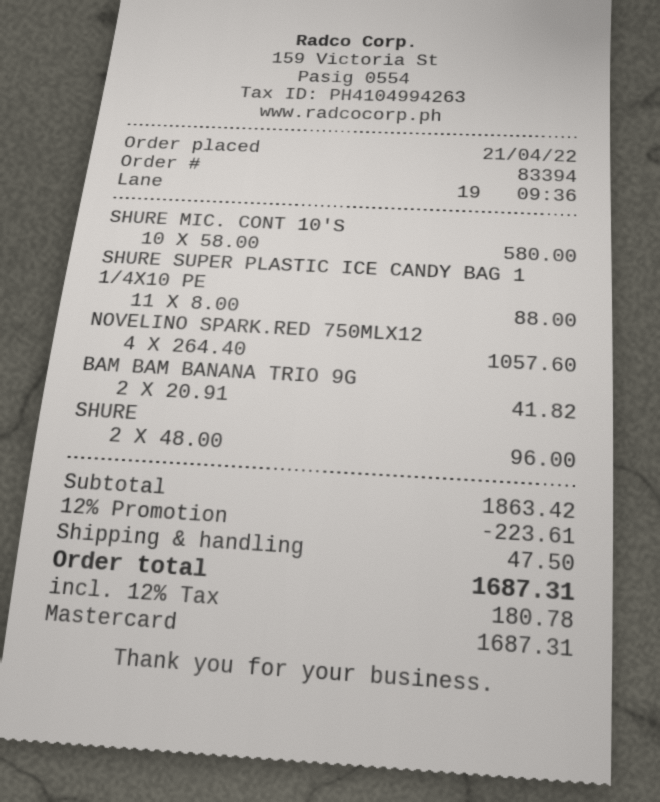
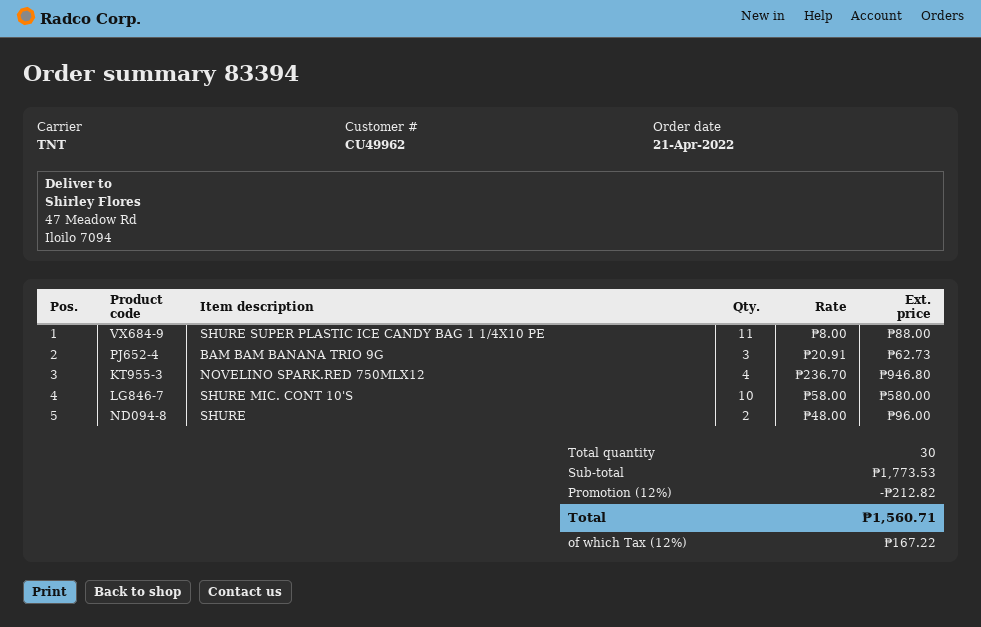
NOVELINO SPARK.RED 750MLX12: 4 x 264.40 = 1057.60 -> 4 x 236.70 = 946.80
BAM BAM BANANA TRIO 9G: 2 x 20.91 = 41.82 -> 3 x 20.91 = 62.73
subtotal: 1863.42 -> 1773.53
discount: 12% = 223.61 -> 12% = 212.82
shipping: 47.50 -> none
tax: 12% = 180.78 -> 12% = 167.22
total: 1687.31 -> 1560.71

